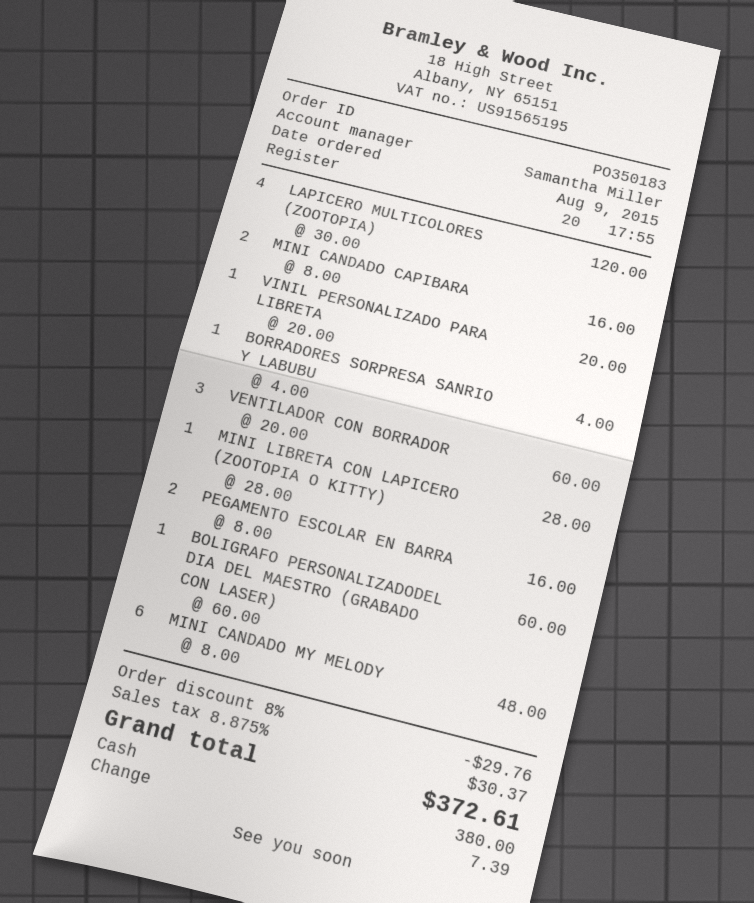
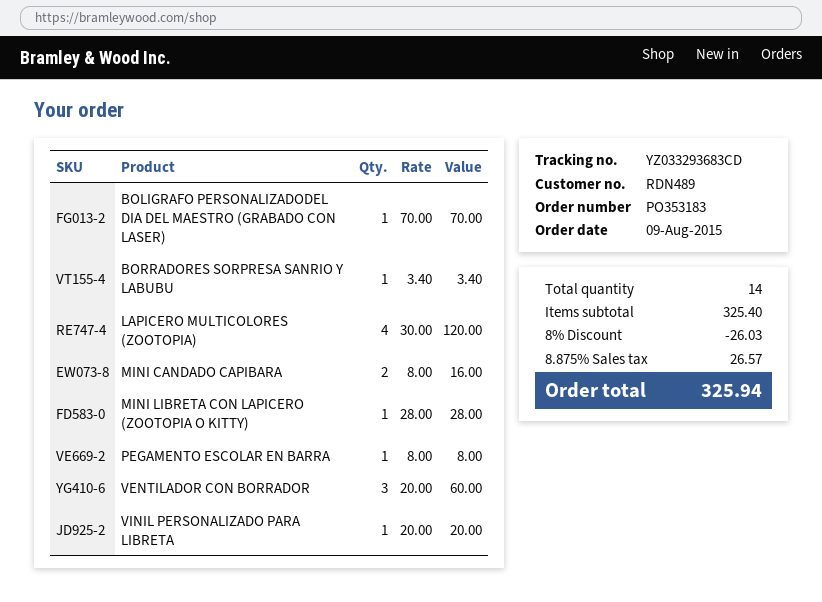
order number: PO350183 -> PO353183
BORRADORES SORPRESA SANRIO Y LABUBU: 1 x 4.00 = 4.00 -> 1 x 3.40 = 3.40
PEGAMENTO ESCOLAR EN BARRA: 2 x 8.00 = 16.00 -> 1 x 8.00 = 8.00
BOLIGRAFO PERSONALIZADODEL DIA DEL MAESTRO (GRABADO CON LASER): 1 x 60.00 = 60.00 -> 1 x 70.00 = 70.00
MINI CANDADO MY MELODY: 6 x 8.00 = 48.00 -> none
discount: 8% = 29.76 -> 8% = 26.03
tax: 8.875% = 30.37 -> 8.875% = 26.57
total: 372.61 -> 325.94

